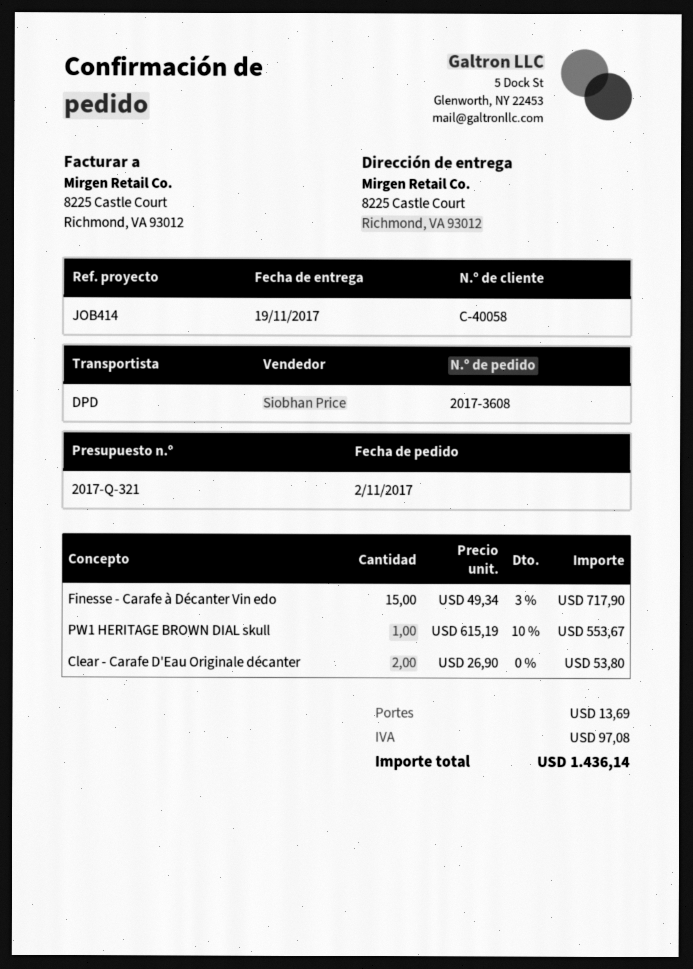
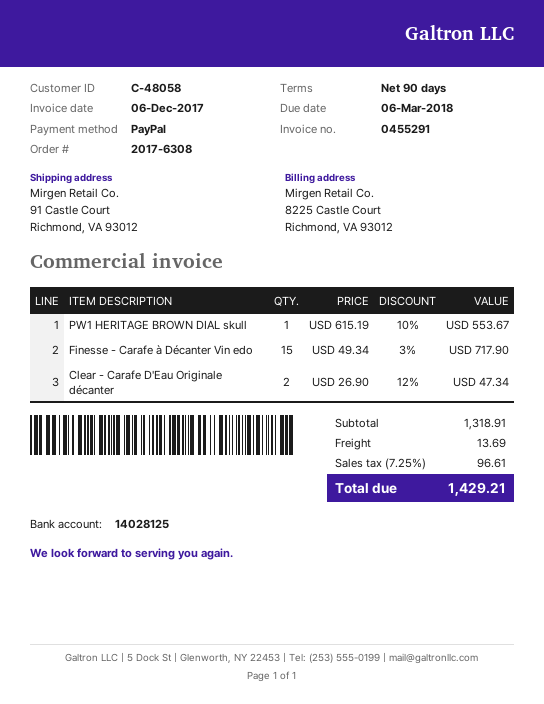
order number: 2017-3608 -> 2017-6308
customer number: C-40058 -> C-48058
ship to: 8225 Castle Court, Richmond, VA 93012 -> 91 Castle Court, Richmond, VA 93012
Clear - Carafe D'Eau Originale décanter: 2 x 26.90 = 53.80 -> 2 x 26.90 - 12% = 47.34
tax: 97.08 -> 96.61
total: 1436.14 -> 1429.21

